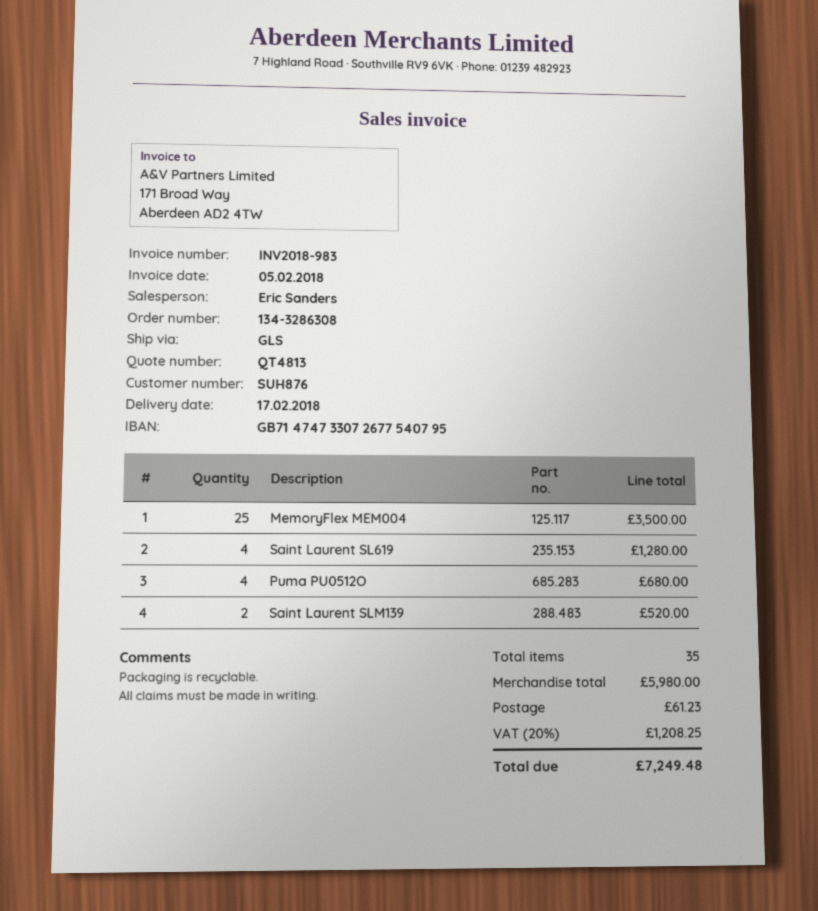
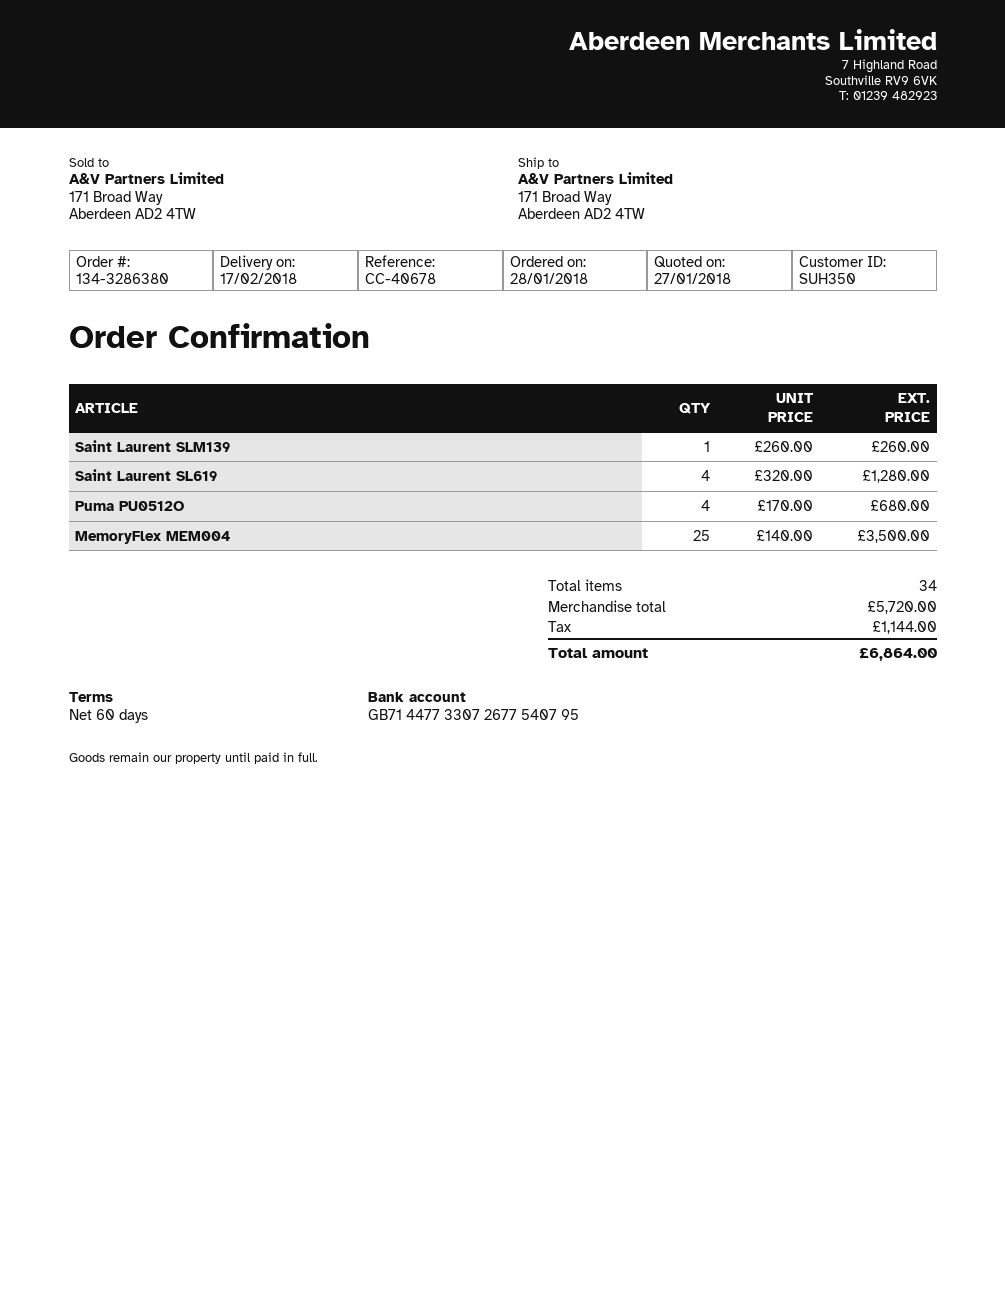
order number: 134-3286308 -> 134-3286380
customer number: SUH876 -> SUH350
bank account: GB71474733072677540795 -> GB71447733072677540795
Saint Laurent SLM139: 2 for 520.00 -> 1 for 260.00
total quantity: 35 -> 34
subtotal: 5980.00 -> 5720.00
shipping: 61.23 -> none
tax: 1208.25 -> 1144.00
total: 7249.48 -> 6864.00

